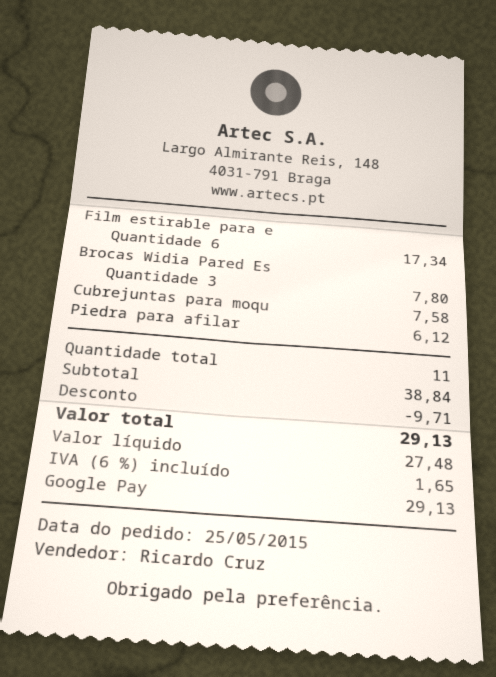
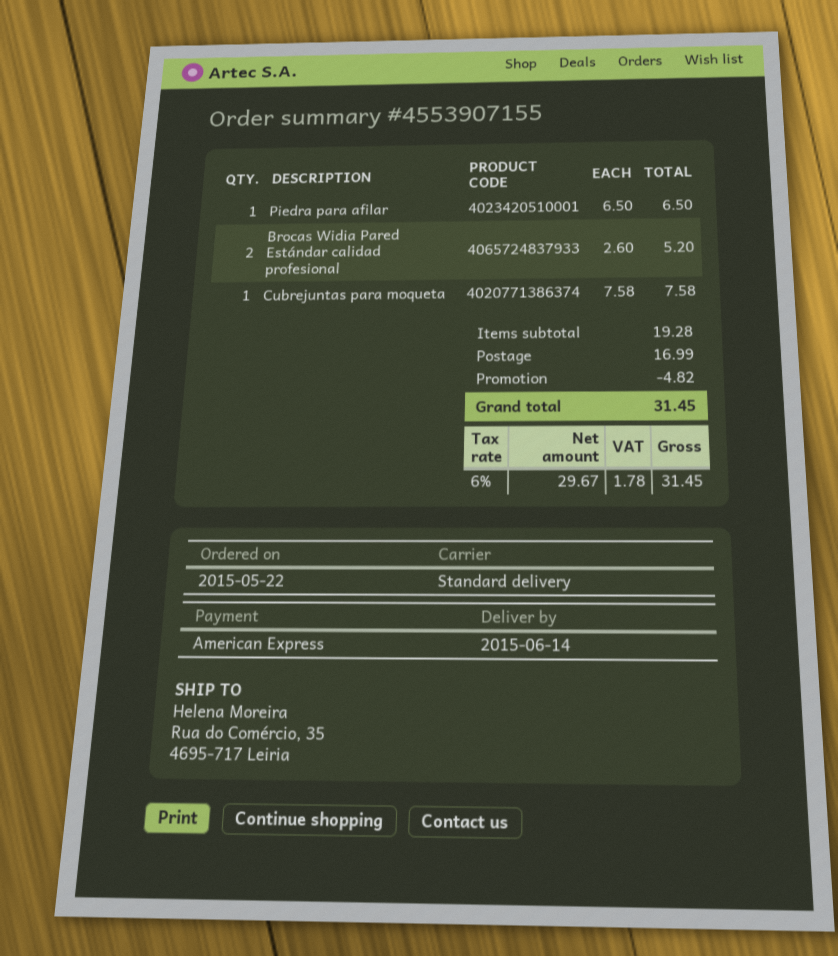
order date: 2015-05-25 -> 2015-05-22
payment method: Google Pay -> American Express
Film estirable para e: 6 for 17.34 -> none
Brocas Widia Pared Es: 3 for 7.80 -> 2 for 5.20
Piedra para afilar: 1 for 6.12 -> 1 for 6.50
subtotal: 38.84 -> 19.28
discount: 9.71 -> 4.82
shipping: none -> 16.99
net: 27.48 -> 29.67
tax: 6% = 1.65 -> 6% = 1.78
total: 29.13 -> 31.45

